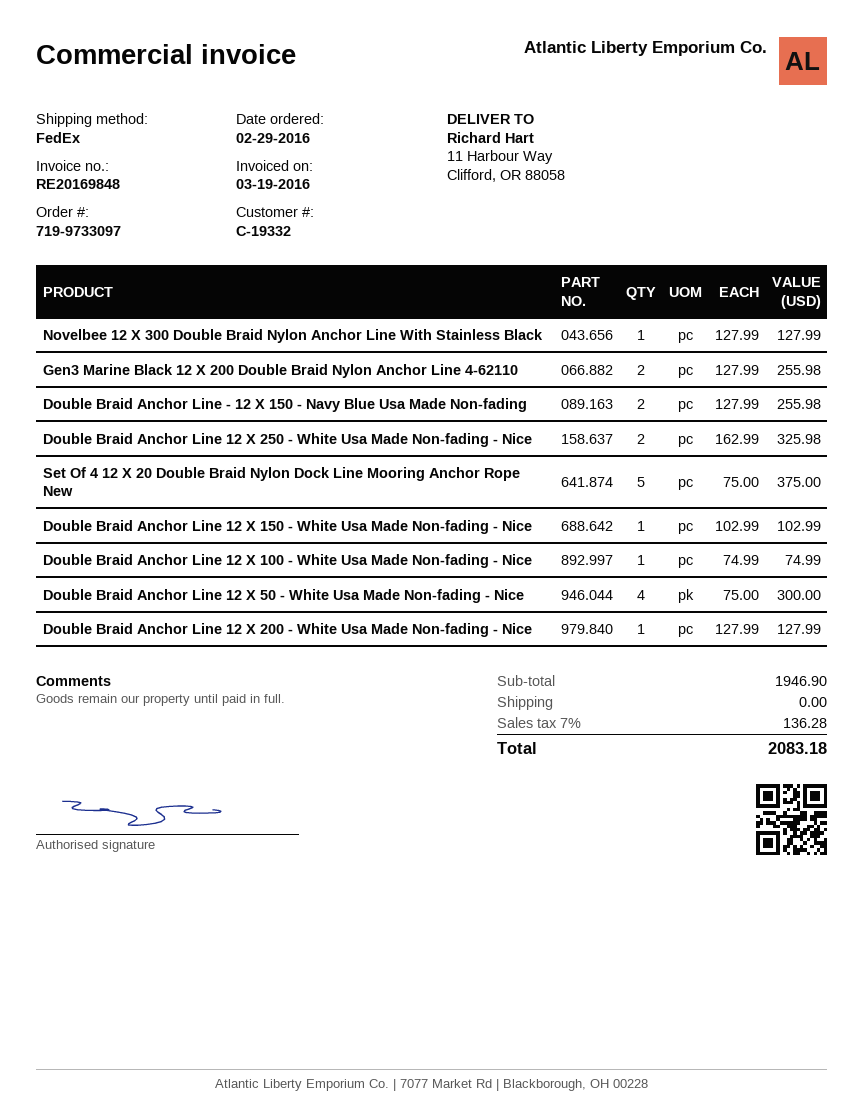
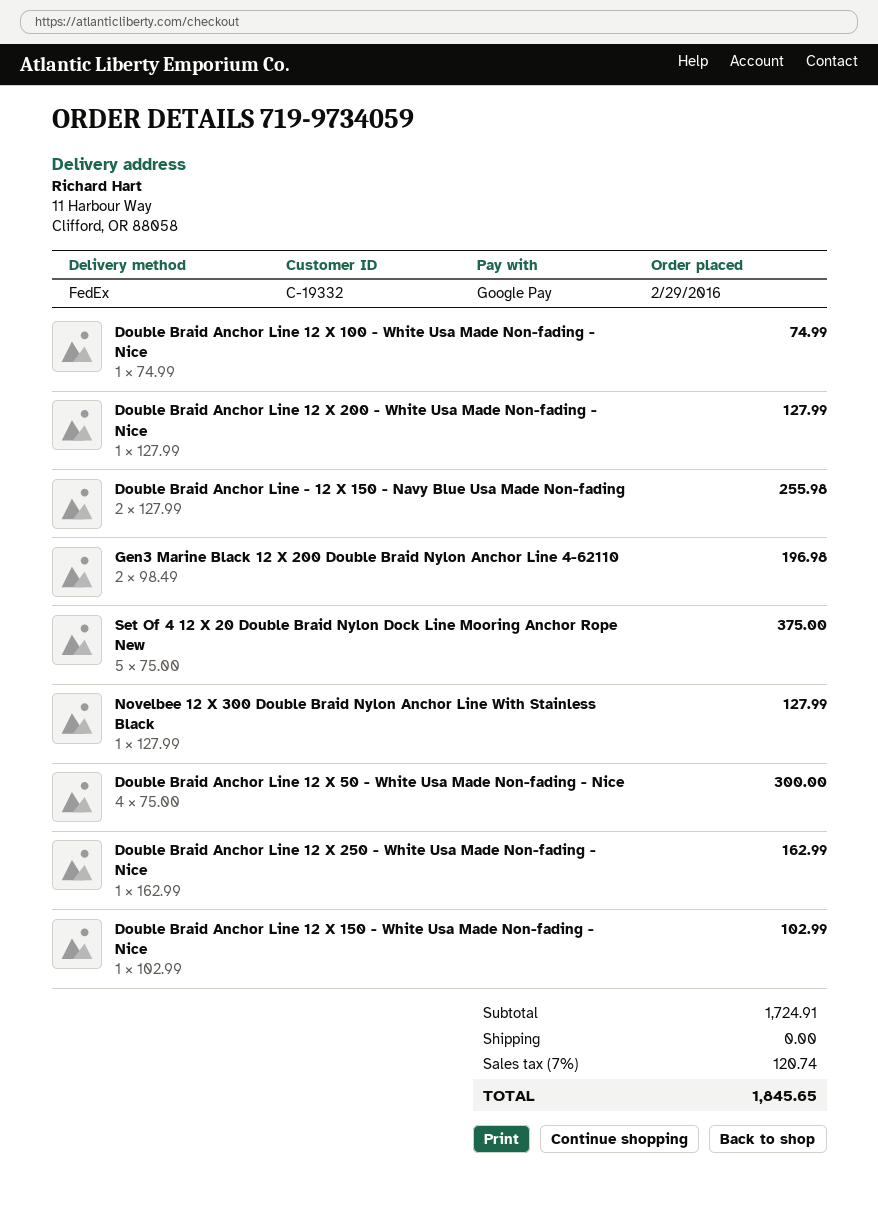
order number: 719-9733097 -> 719-9734059
Gen3 Marine Black 12 X 200 Double Braid Nylon Anchor Line 4-62110: 2 x 127.99 = 255.98 -> 2 x 98.49 = 196.98
Double Braid Anchor Line 12 X 250 - White Usa Made Non-fading - Nice: 2 x 162.99 = 325.98 -> 1 x 162.99 = 162.99
subtotal: 1946.90 -> 1724.91
tax: 7% = 136.28 -> 7% = 120.74
total: 2083.18 -> 1845.65

